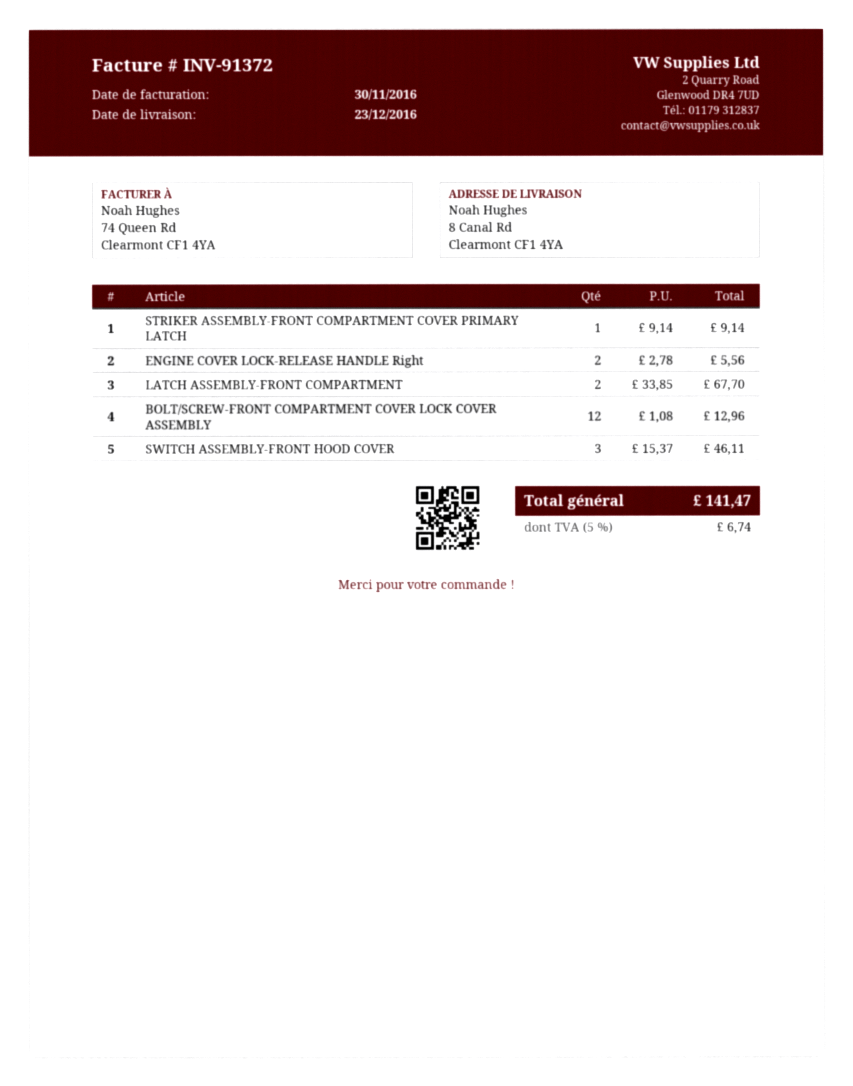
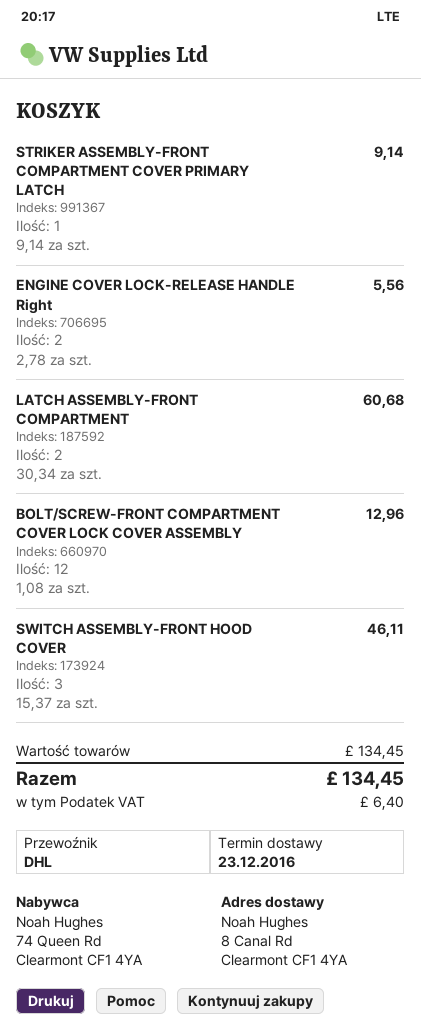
LATCH ASSEMBLY-FRONT COMPARTMENT: 2 x 33.85 = 67.70 -> 2 x 30.34 = 60.68
tax: 6.74 -> 6.40
total: 141.47 -> 134.45

